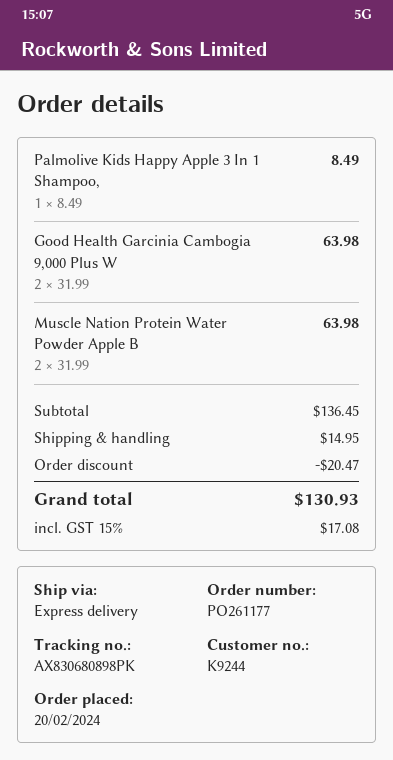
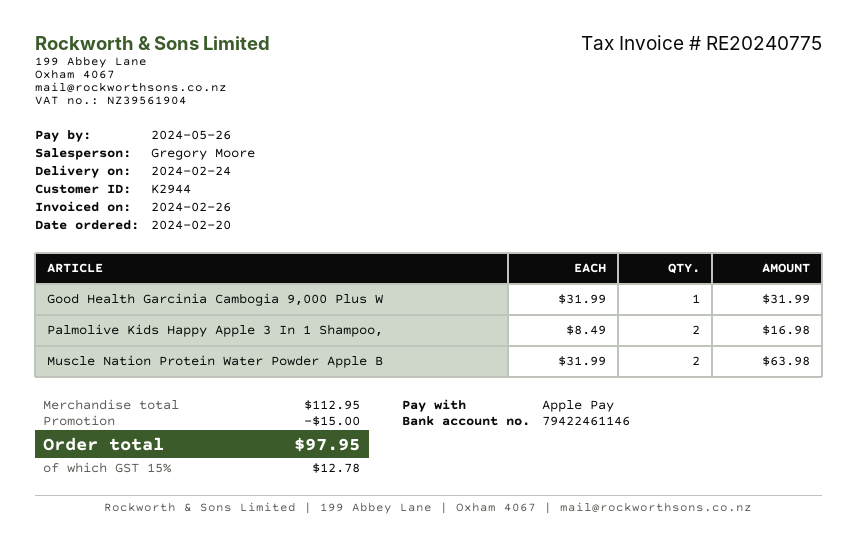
customer number: K9244 -> K2944
Palmolive Kids Happy Apple 3 In 1 Shampoo,: 1 x 8.49 = 8.49 -> 2 x 8.49 = 16.98
Good Health Garcinia Cambogia 9,000 Plus W: 2 x 31.99 = 63.98 -> 1 x 31.99 = 31.99
subtotal: 136.45 -> 112.95
discount: 20.47 -> 15.00
shipping: 14.95 -> none
tax: 15% = 17.08 -> 15% = 12.78
total: 130.93 -> 97.95

